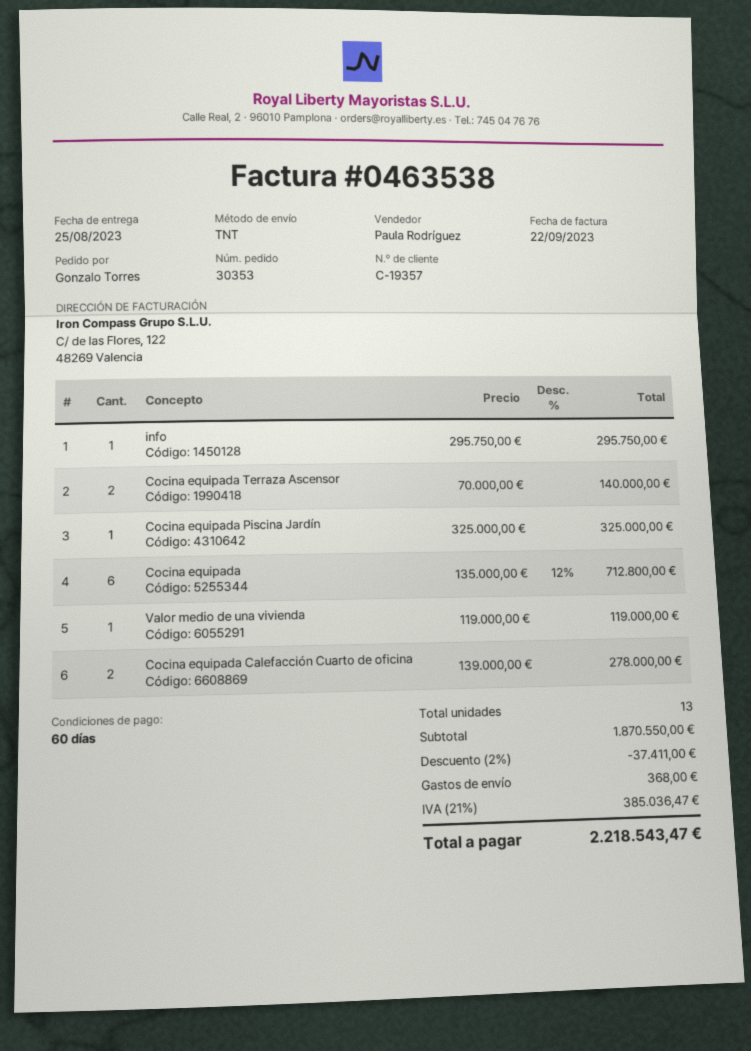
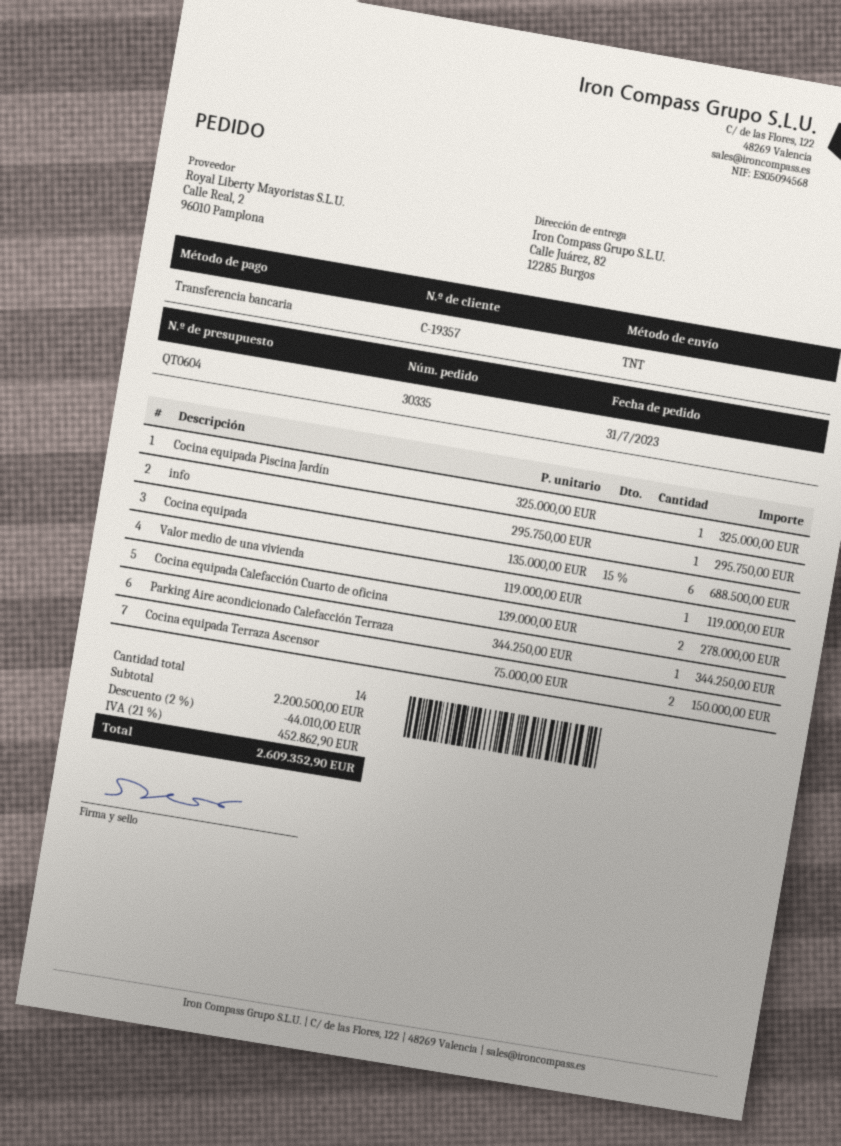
order number: 30353 -> 30335
Cocina equipada Terraza Ascensor: 2 x 70000.00 = 140000.00 -> 2 x 75000.00 = 150000.00
Cocina equipada: 6 x 135000.00 - 12% = 712800.00 -> 6 x 135000.00 - 15% = 688500.00
Parking Aire acondicionado Calefacción Terraza: none -> 1 x 344250.00 = 344250.00
total quantity: 13 -> 14
subtotal: 1870550.00 -> 2200500.00
discount: 2% = 37411.00 -> 2% = 44010.00
shipping: 368.00 -> none
tax: 21% = 385036.47 -> 21% = 452862.90
total: 2218543.47 -> 2609352.90

